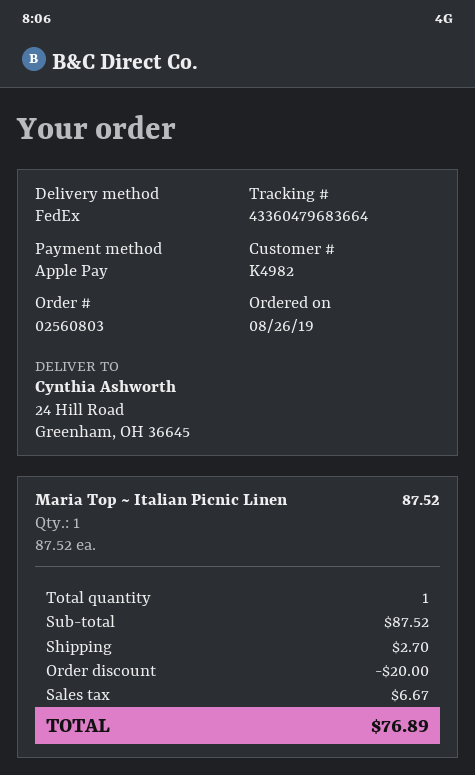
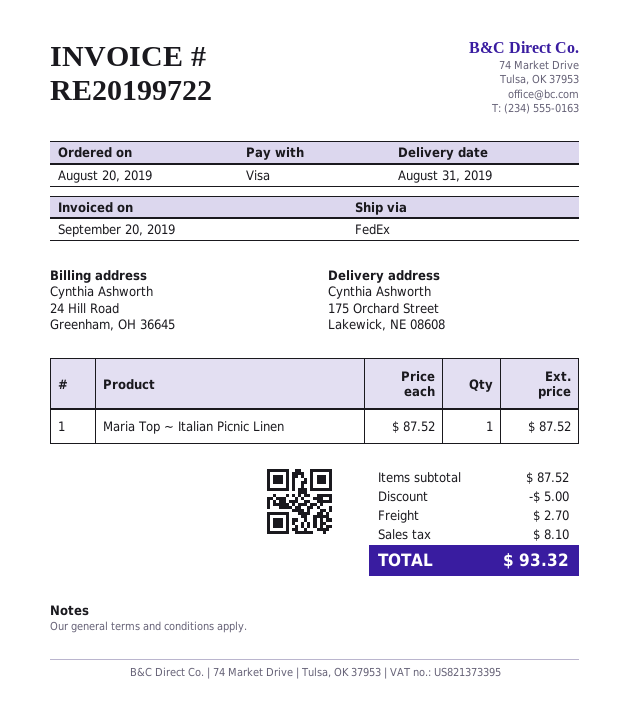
order date: 2019-08-26 -> 2019-08-20
payment method: Apple Pay -> Visa
ship to: 24 Hill Road, Greenham, OH 36645 -> 175 Orchard Street, Lakewick, NE 08608
discount: 20.00 -> 5.00
tax: 6.67 -> 8.10
total: 76.89 -> 93.32

